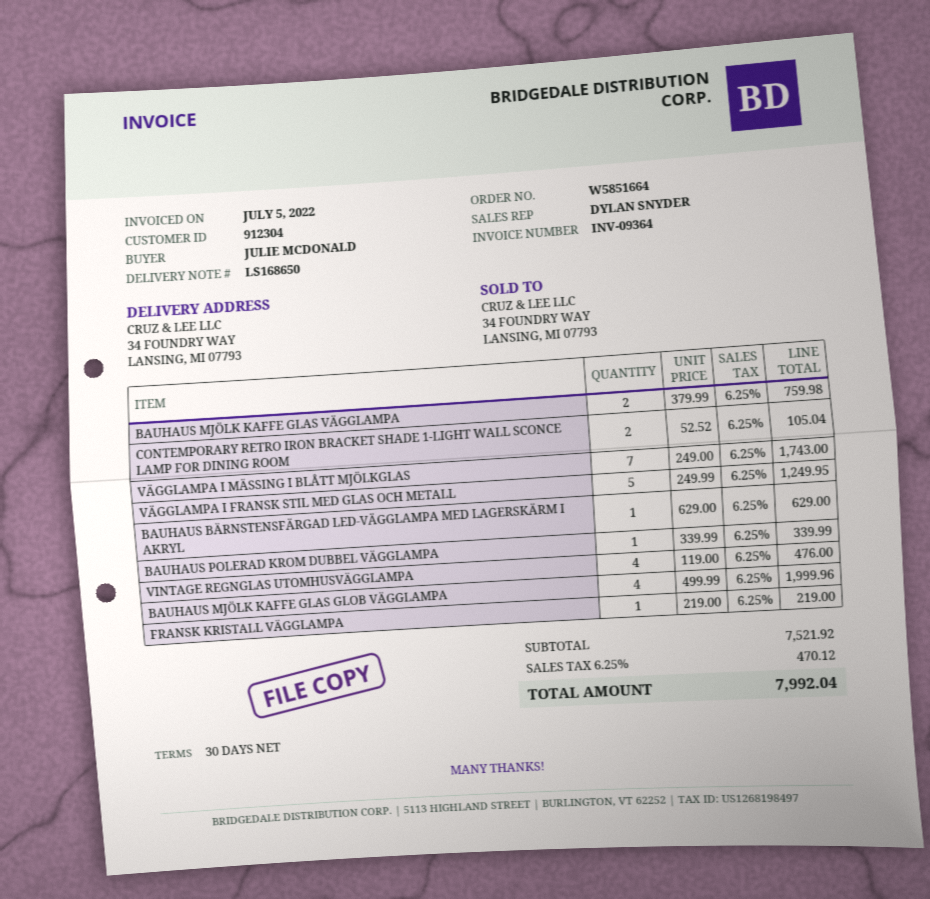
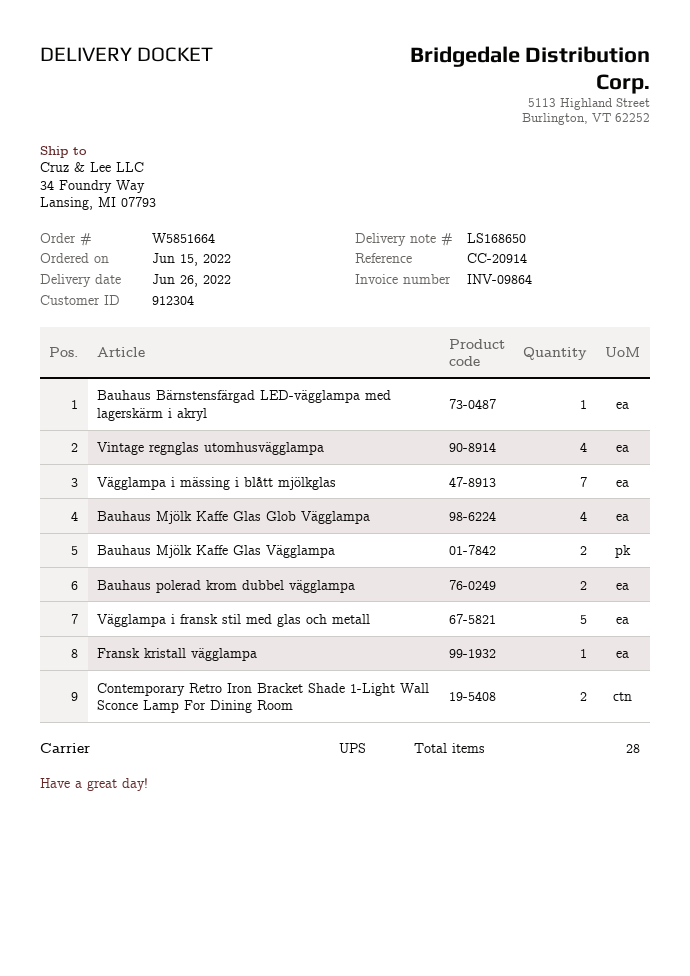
invoice number: INV-09364 -> INV-09864
BAUHAUS POLERAD KROM DUBBEL VÄGGLAMPA: 1 -> 2

